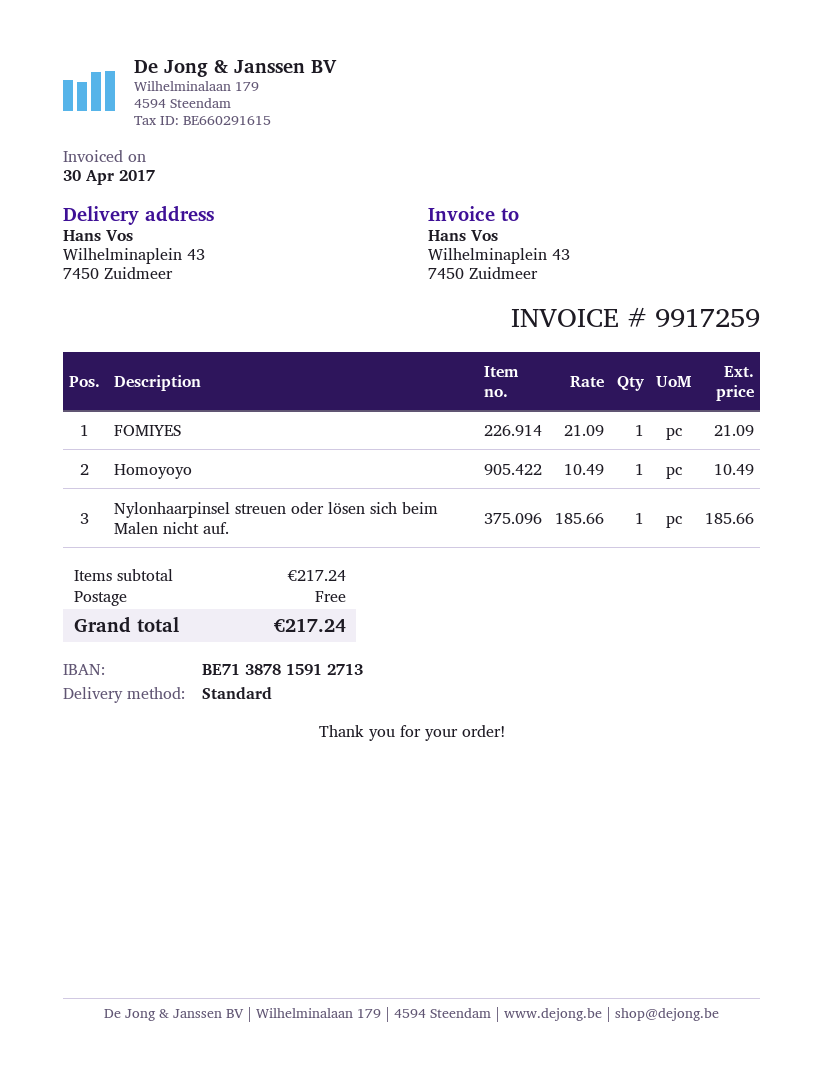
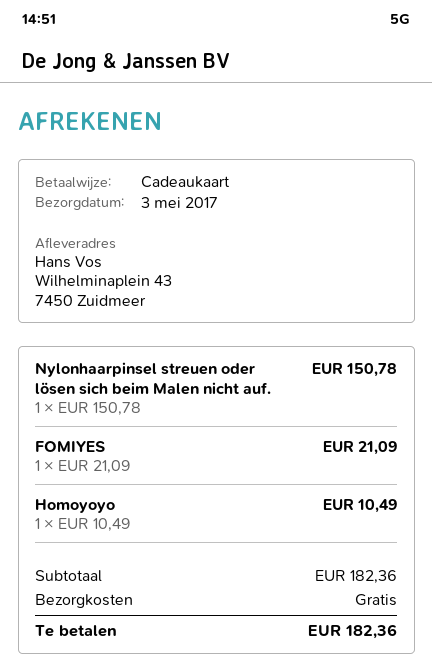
Nylonhaarpinsel streuen oder lösen sich beim Malen nicht auf.: 1 x 185.66 = 185.66 -> 1 x 150.78 = 150.78
subtotal: 217.24 -> 182.36
total: 217.24 -> 182.36

